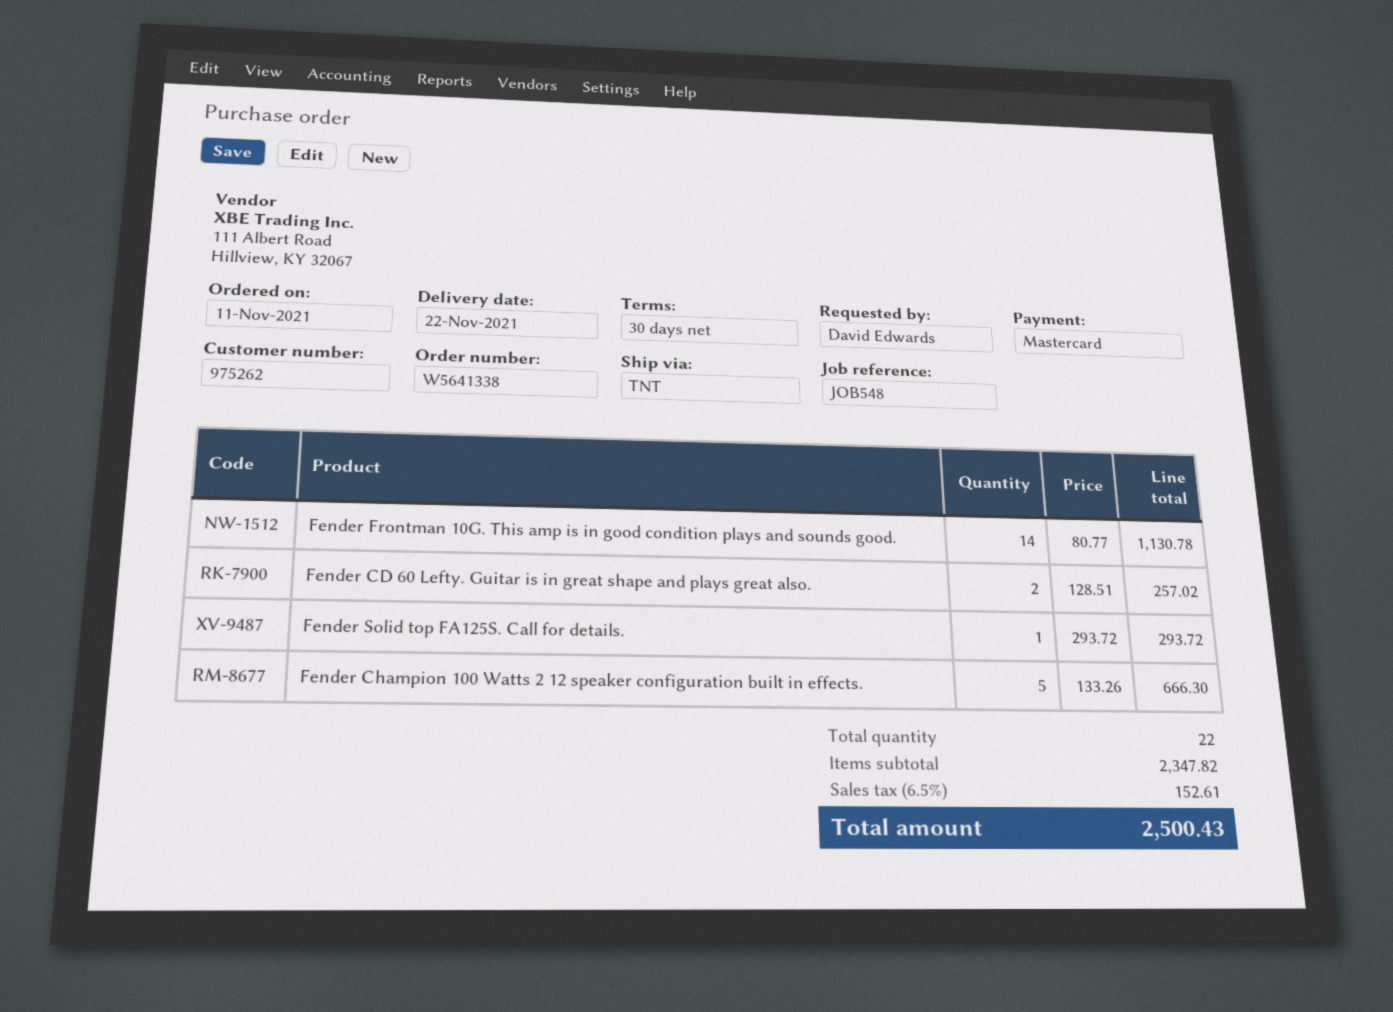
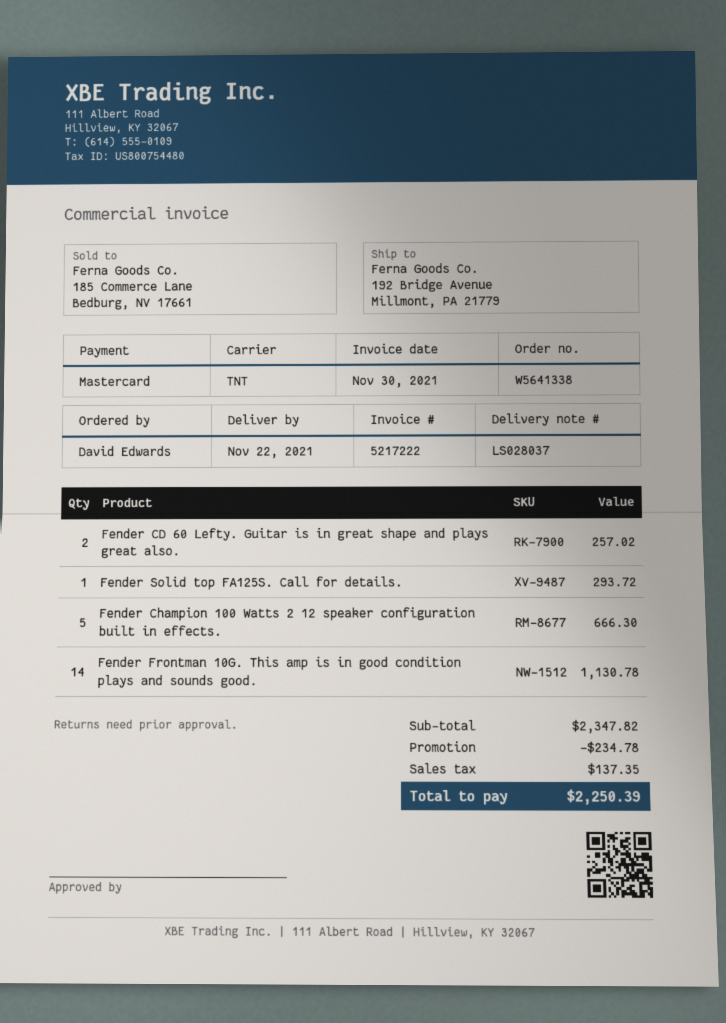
discount: none -> 234.78
tax: 152.61 -> 137.35
total: 2500.43 -> 2250.39

